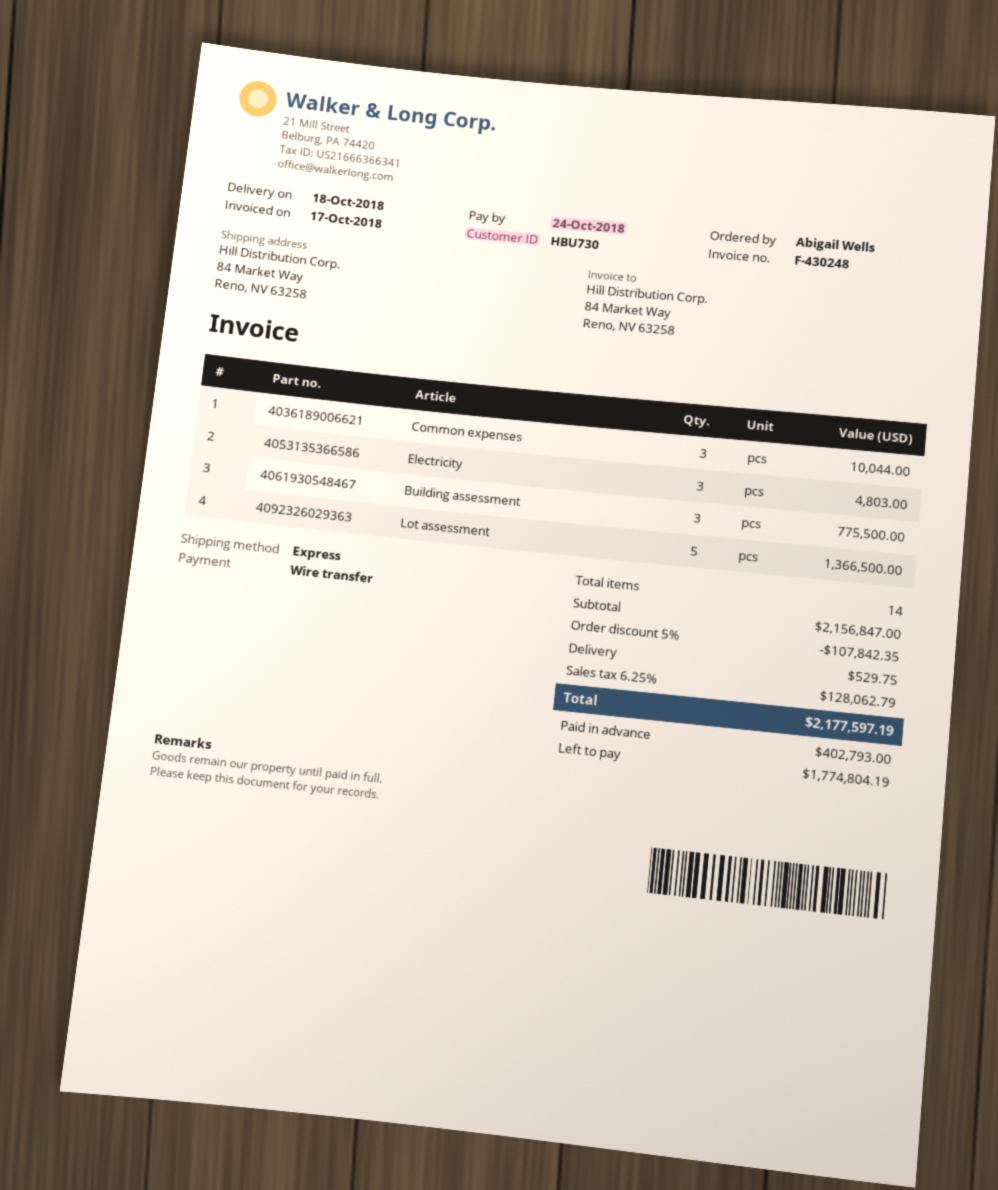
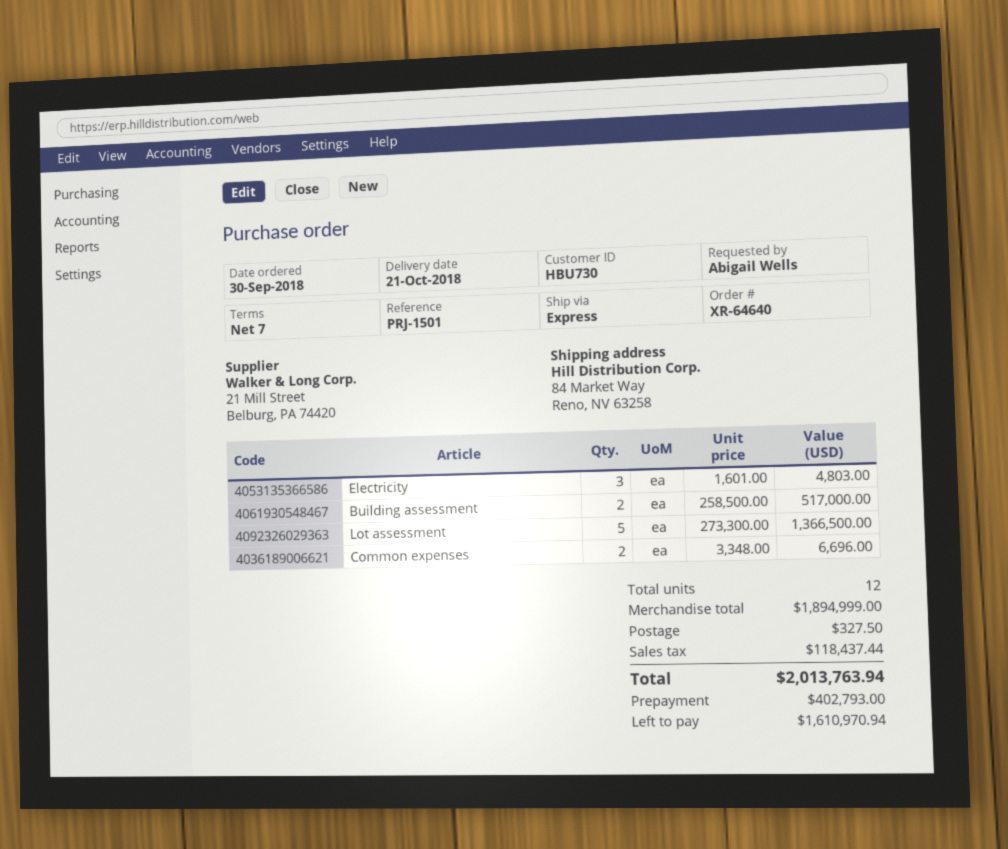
delivery date: 2018-10-18 -> 2018-10-21
Common expenses: 3 for 10044.00 -> 2 for 6696.00
Building assessment: 3 for 775500.00 -> 2 for 517000.00
total quantity: 14 -> 12
subtotal: 2156847.00 -> 1894999.00
discount: 5% = 107842.35 -> none
shipping: 529.75 -> 327.50
tax: 128062.79 -> 118437.44
total: 2177597.19 -> 2013763.94
balance: 1774804.19 -> 1610970.94

